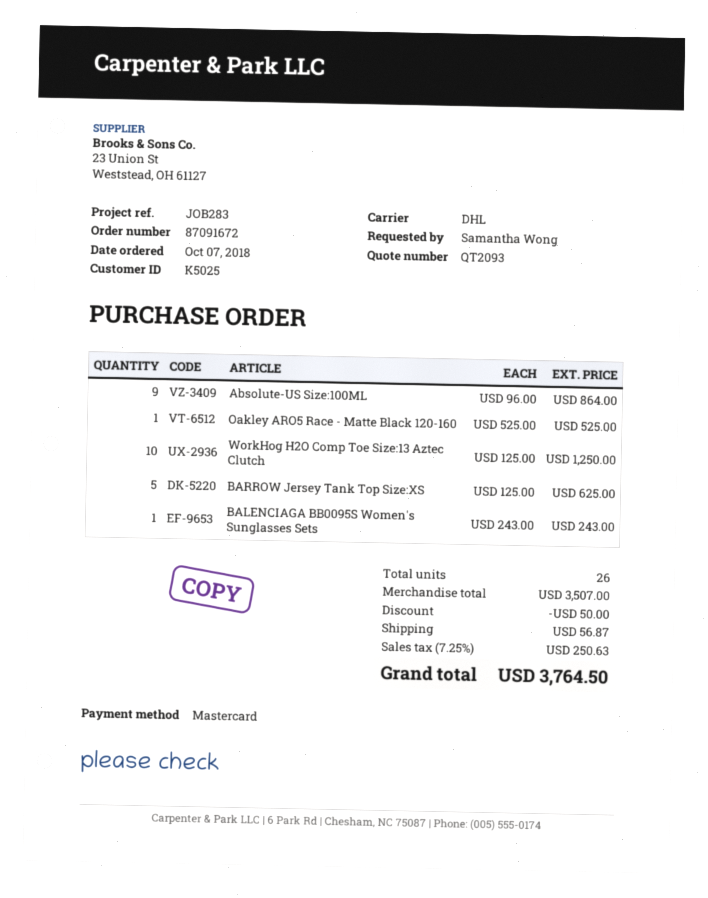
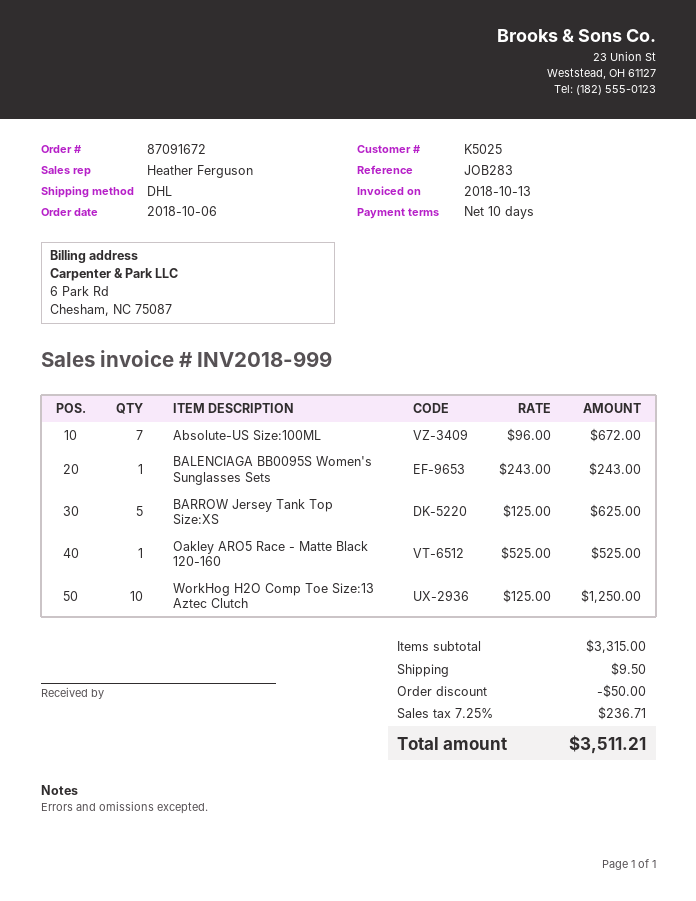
order date: 2018-10-07 -> 2018-10-06
Absolute-US Size:100ML: 9 x 96.00 = 864.00 -> 7 x 96.00 = 672.00
subtotal: 3507.00 -> 3315.00
shipping: 56.87 -> 9.50
tax: 7.25% = 250.63 -> 7.25% = 236.71
total: 3764.50 -> 3511.21

